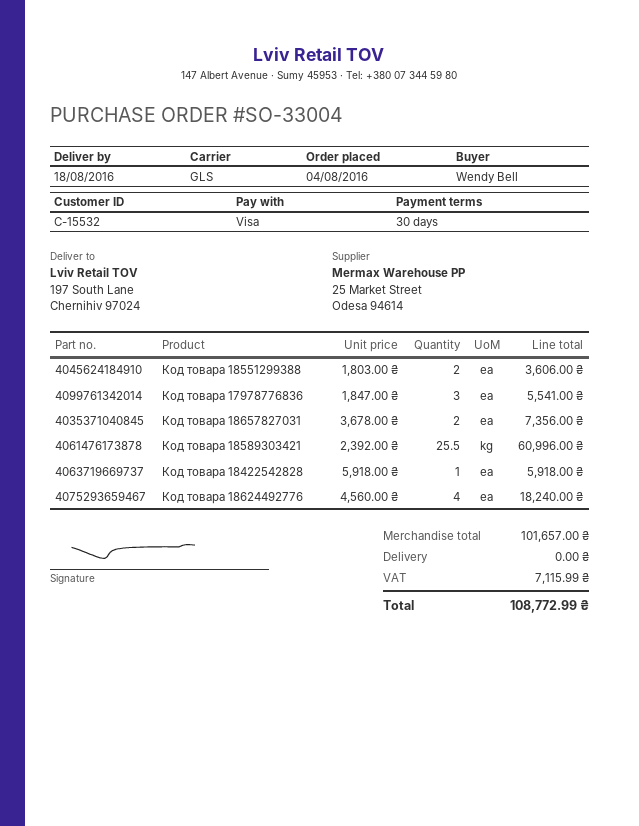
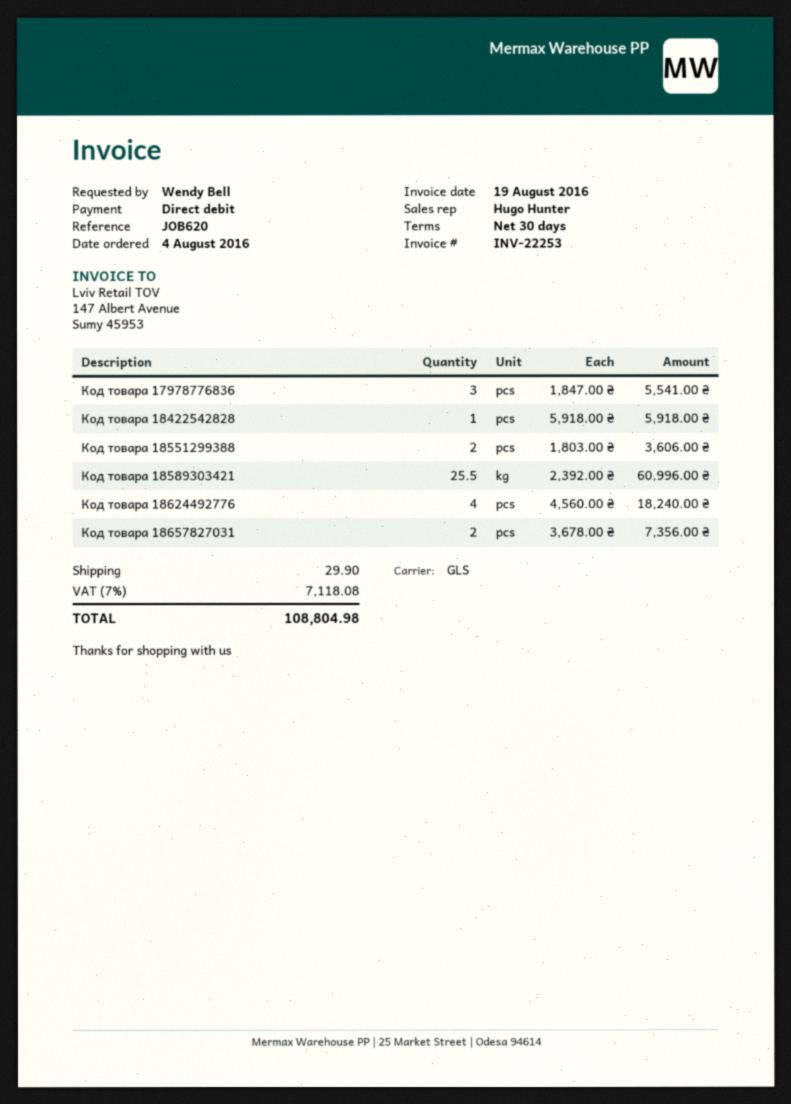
payment method: Visa -> direct debit
shipping: 0.00 -> 29.90
tax: 7115.99 -> 7118.08
total: 108772.99 -> 108804.98

